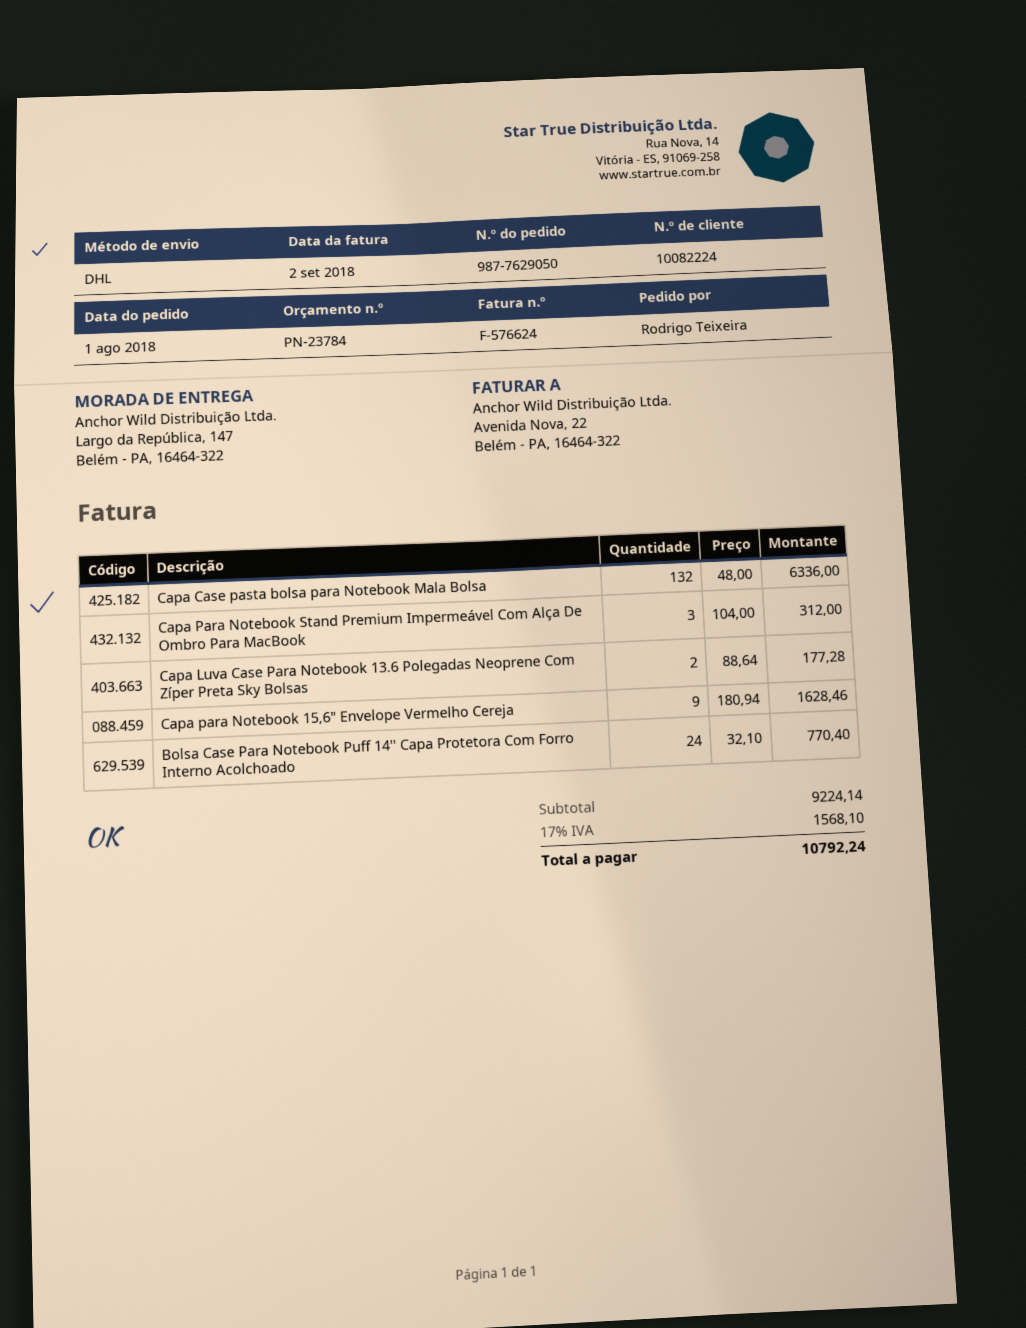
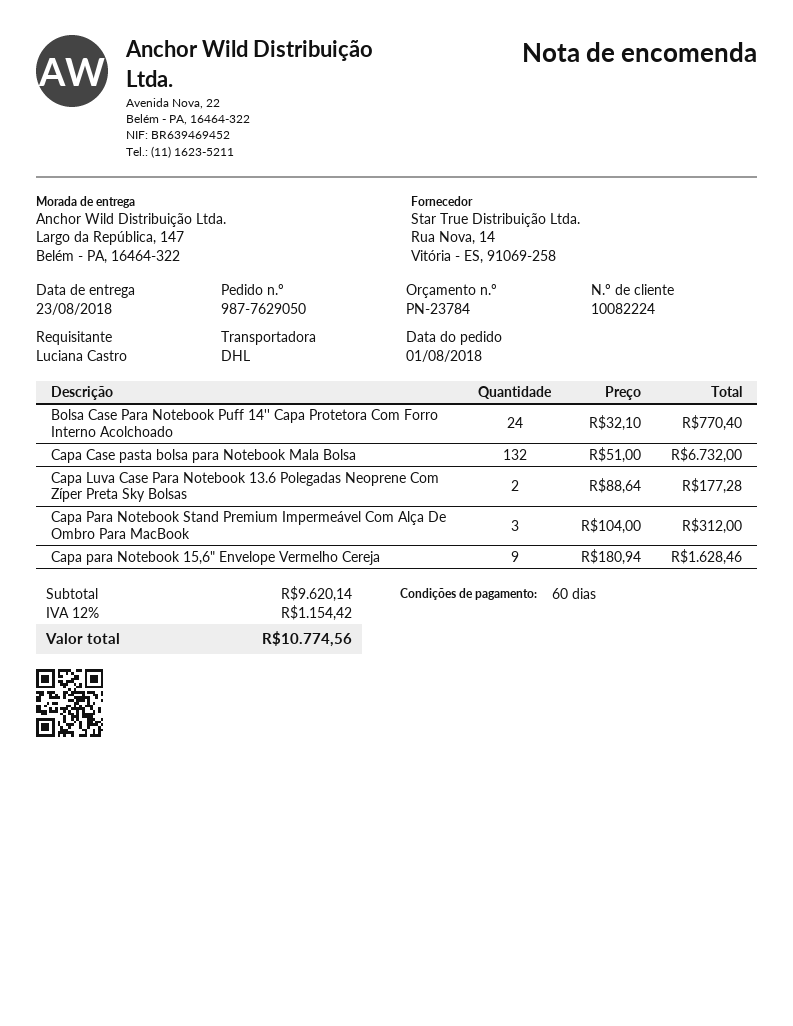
ordered by: Rodrigo Teixeira -> Luciana Castro
Capa Case pasta bolsa para Notebook Mala Bolsa: 132 x 48.00 = 6336.00 -> 132 x 51.00 = 6732.00
subtotal: 9224.14 -> 9620.14
tax: 17% = 1568.10 -> 12% = 1154.42
total: 10792.24 -> 10774.56

